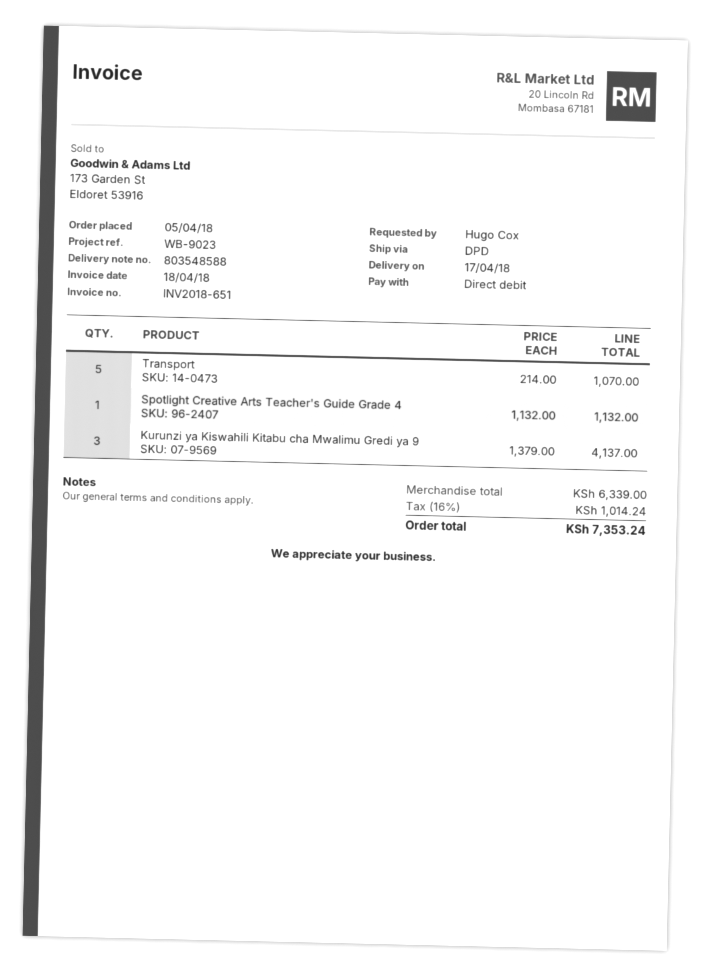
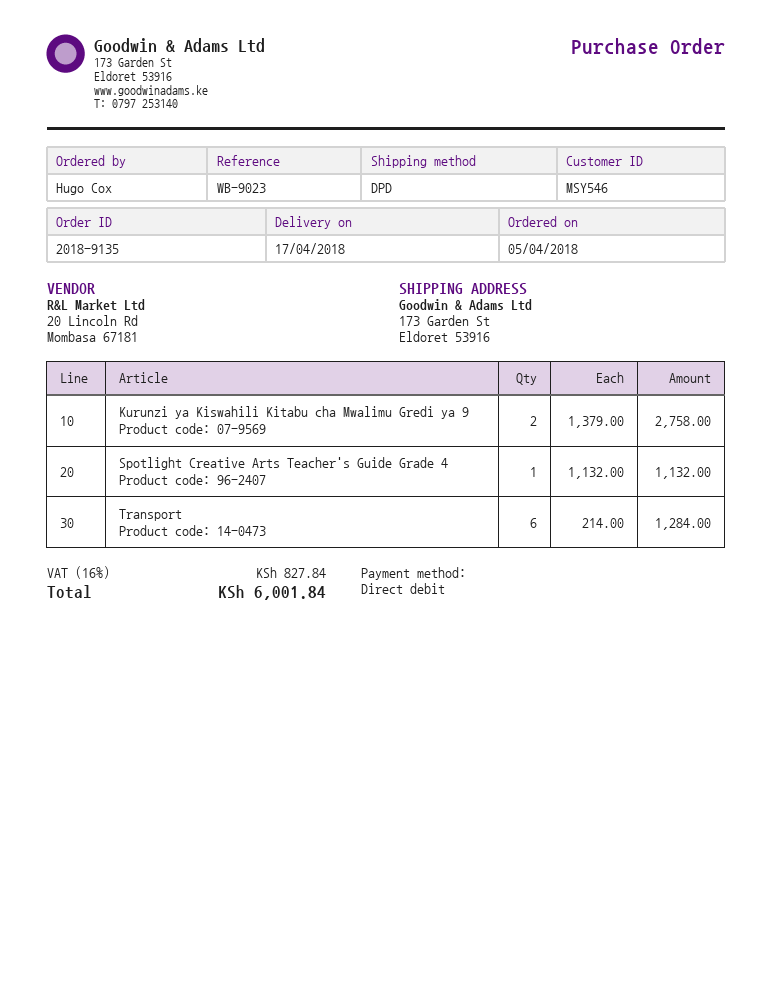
Transport: 5 x 214.00 = 1070.00 -> 6 x 214.00 = 1284.00
Kurunzi ya Kiswahili Kitabu cha Mwalimu Gredi ya 9: 3 x 1379.00 = 4137.00 -> 2 x 1379.00 = 2758.00
tax: 16% = 1014.24 -> 16% = 827.84
total: 7353.24 -> 6001.84

